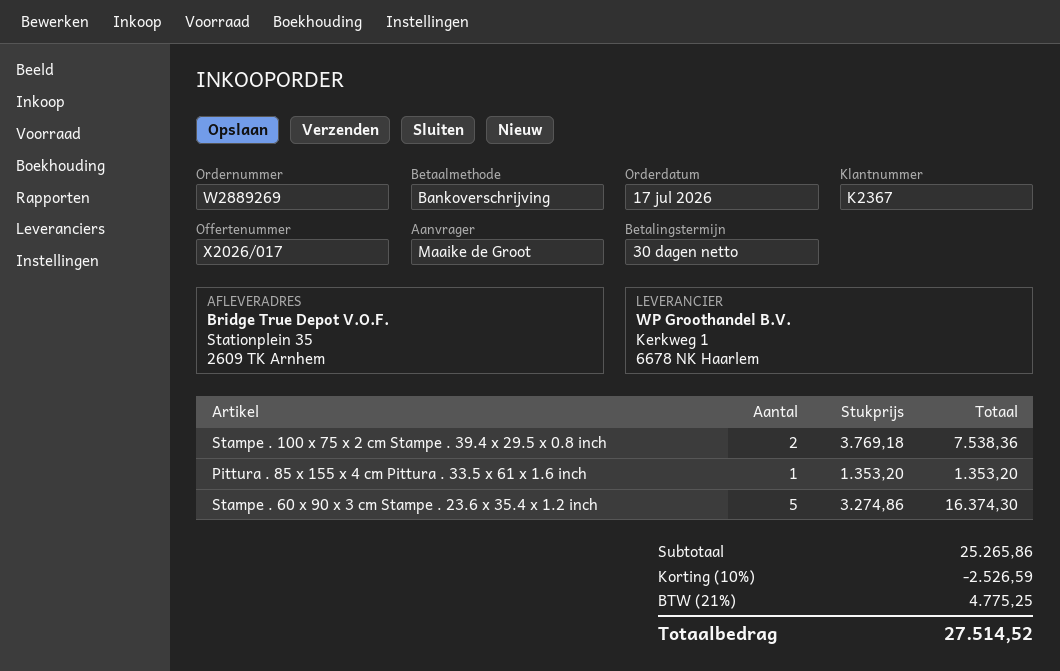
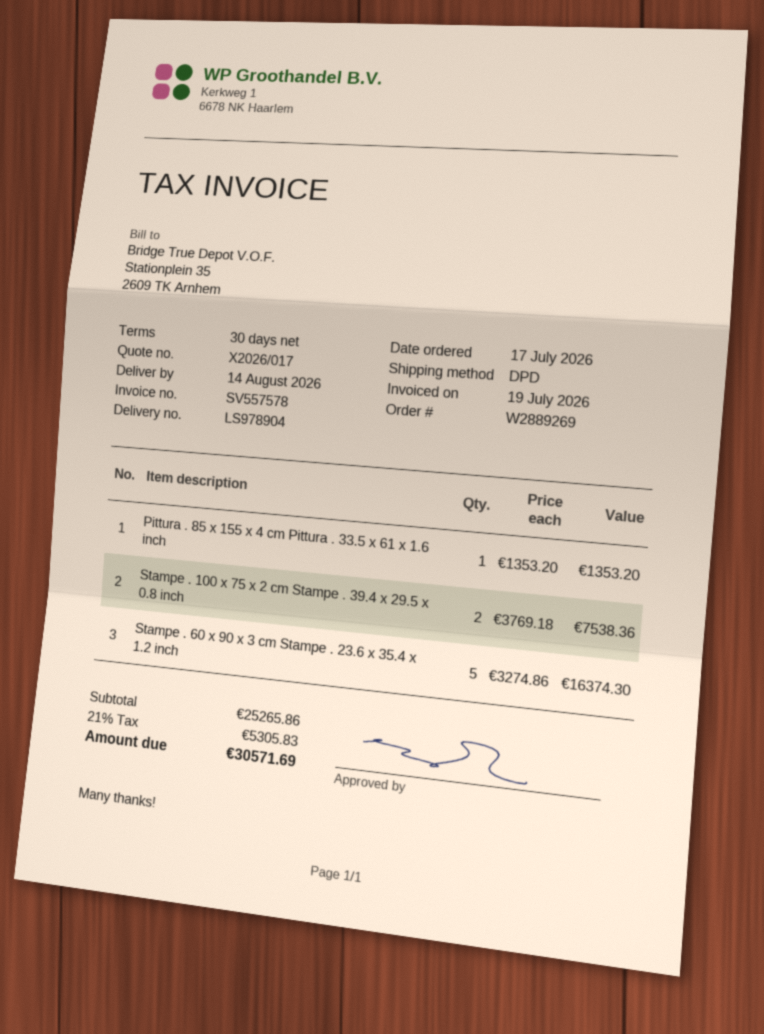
discount: 10% = 2526.59 -> none
tax: 21% = 4775.25 -> 21% = 5305.83
total: 27514.52 -> 30571.69

